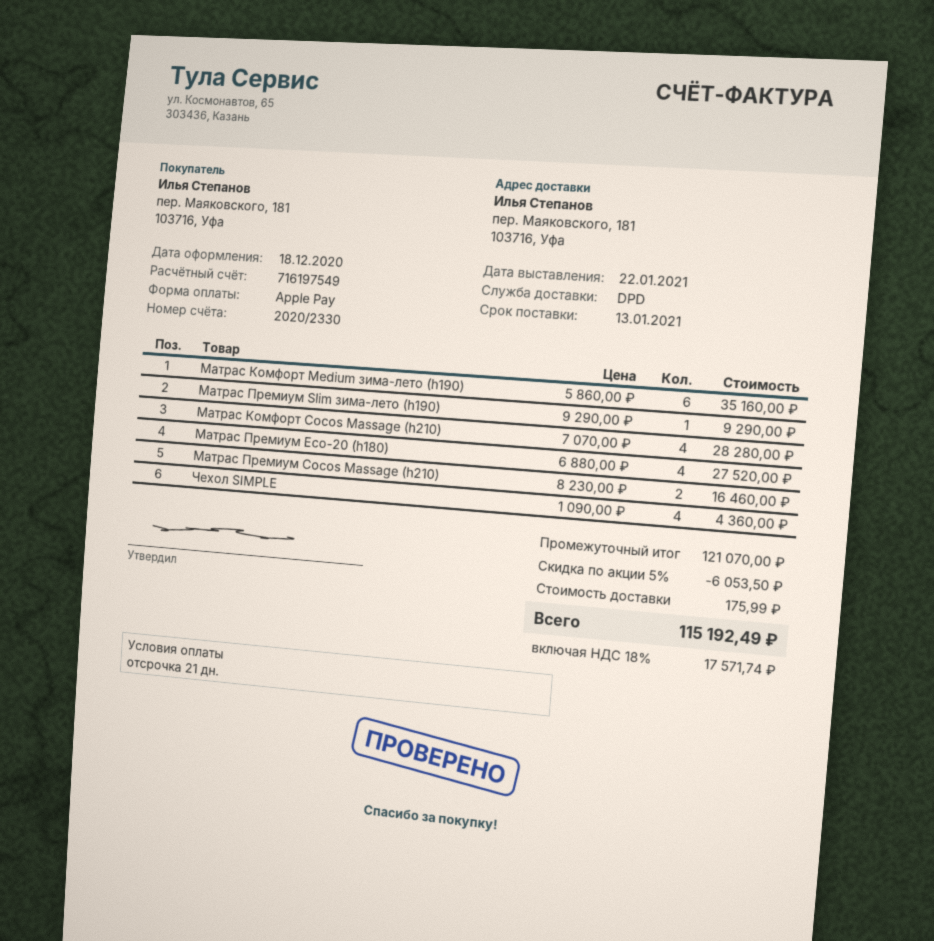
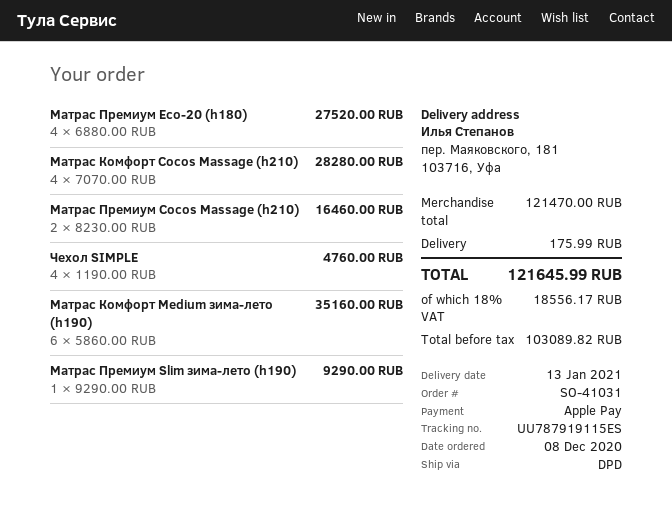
order date: 2020-12-18 -> 2020-12-08
Чехол SIMPLE: 4 x 1090.00 = 4360.00 -> 4 x 1190.00 = 4760.00
subtotal: 121070.00 -> 121470.00
discount: 5% = 6053.50 -> none
tax: 18% = 17571.74 -> 18% = 18556.17
total: 115192.49 -> 121645.99

